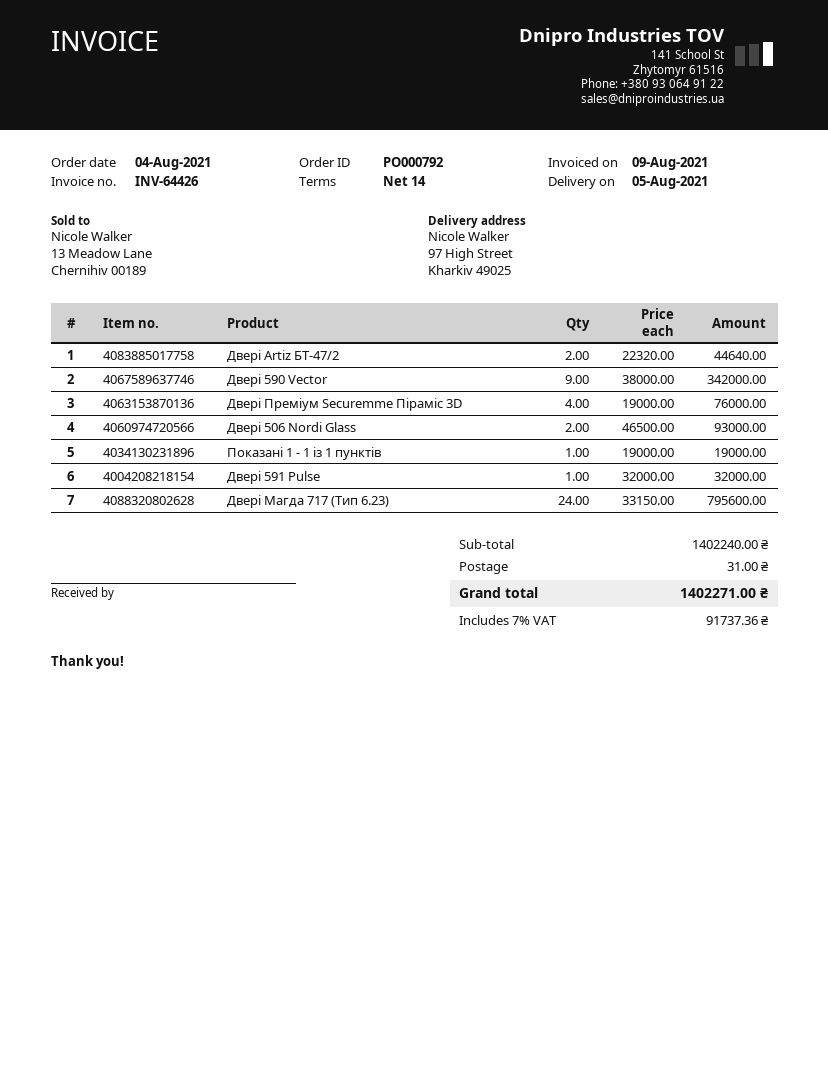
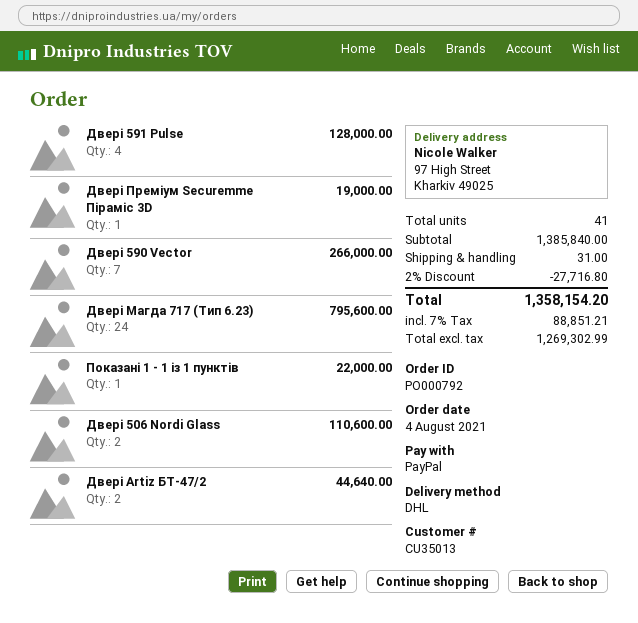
Двері 590 Vector: 9 for 342000.00 -> 7 for 266000.00
Двері Преміум Securemme Піраміс 3D: 4 for 76000.00 -> 1 for 19000.00
Двері 506 Nordi Glass: 2 for 93000.00 -> 2 for 110600.00
Показані 1 - 1 із 1 пунктів: 1 for 19000.00 -> 1 for 22000.00
Двері 591 Pulse: 1 for 32000.00 -> 4 for 128000.00
subtotal: 1402240.00 -> 1385840.00
discount: none -> 2% = 27716.80
tax: 7% = 91737.36 -> 7% = 88851.21
total: 1402271.00 -> 1358154.20

